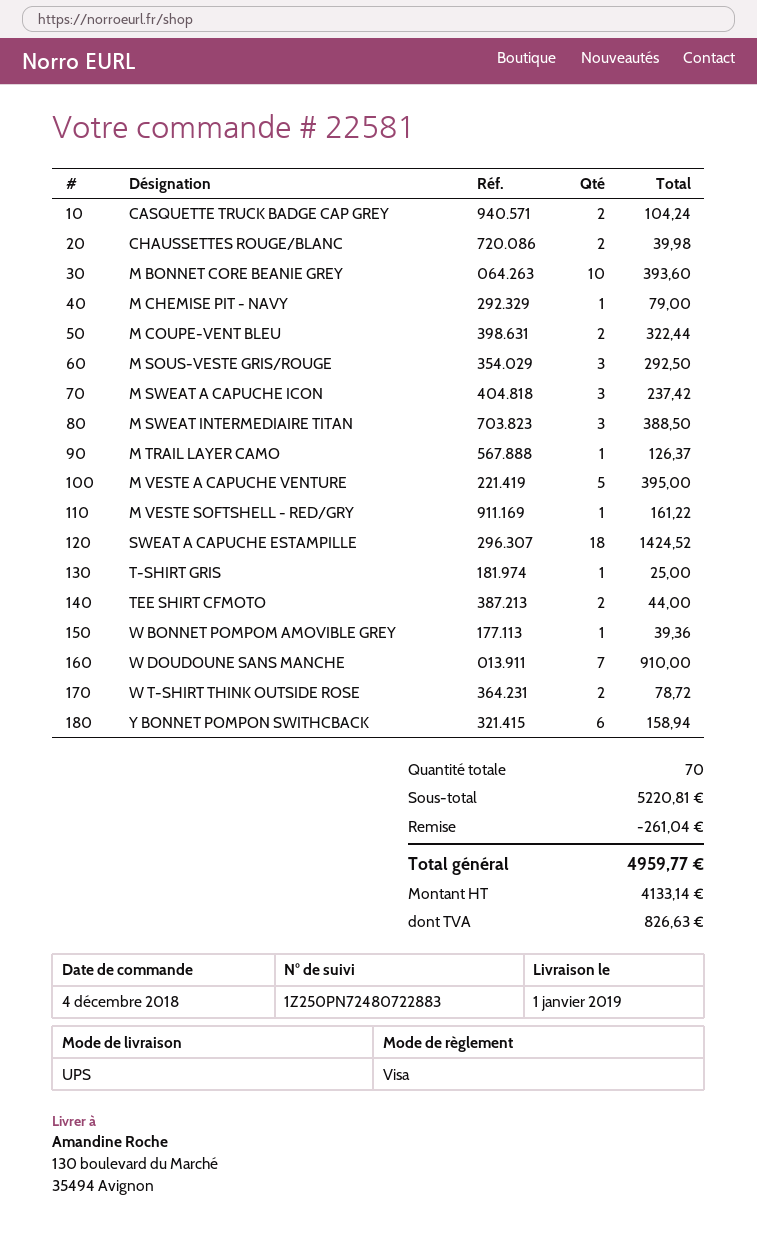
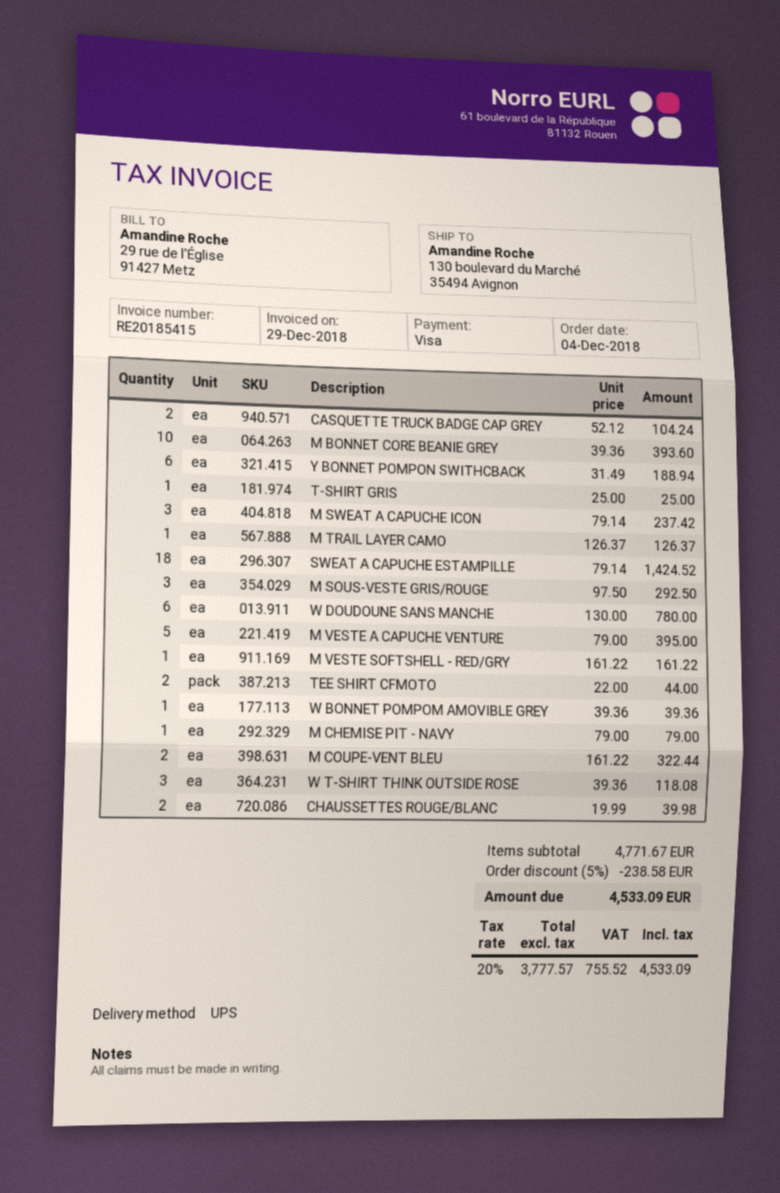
M SWEAT INTERMEDIAIRE TITAN: 3 for 388.50 -> none
W DOUDOUNE SANS MANCHE: 7 for 910.00 -> 6 for 780.00
W T-SHIRT THINK OUTSIDE ROSE: 2 for 78.72 -> 3 for 118.08
Y BONNET POMPON SWITHCBACK: 6 for 158.94 -> 6 for 188.94
subtotal: 5220.81 -> 4771.67
discount: 261.04 -> 238.58
net: 4133.14 -> 3777.57
tax: 826.63 -> 755.52
total: 4959.77 -> 4533.09

